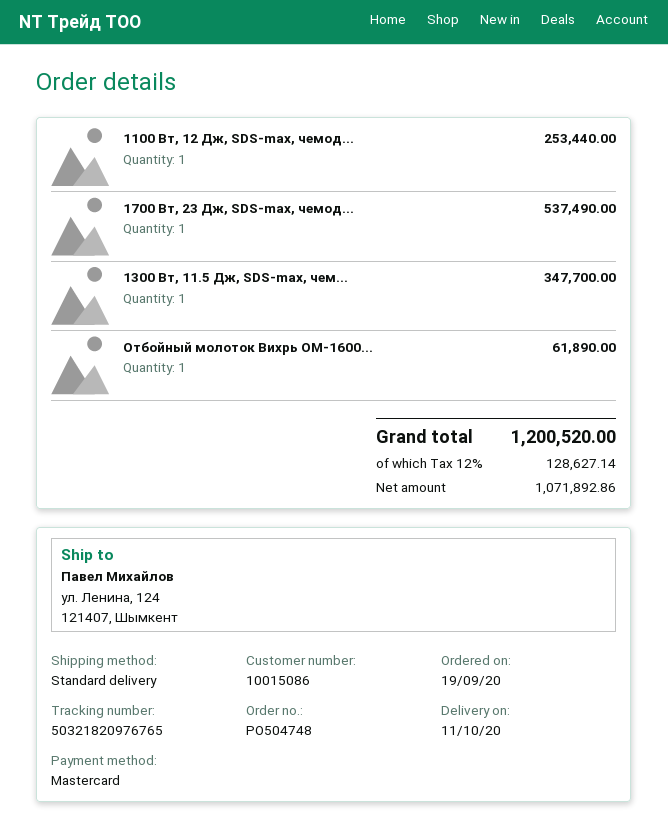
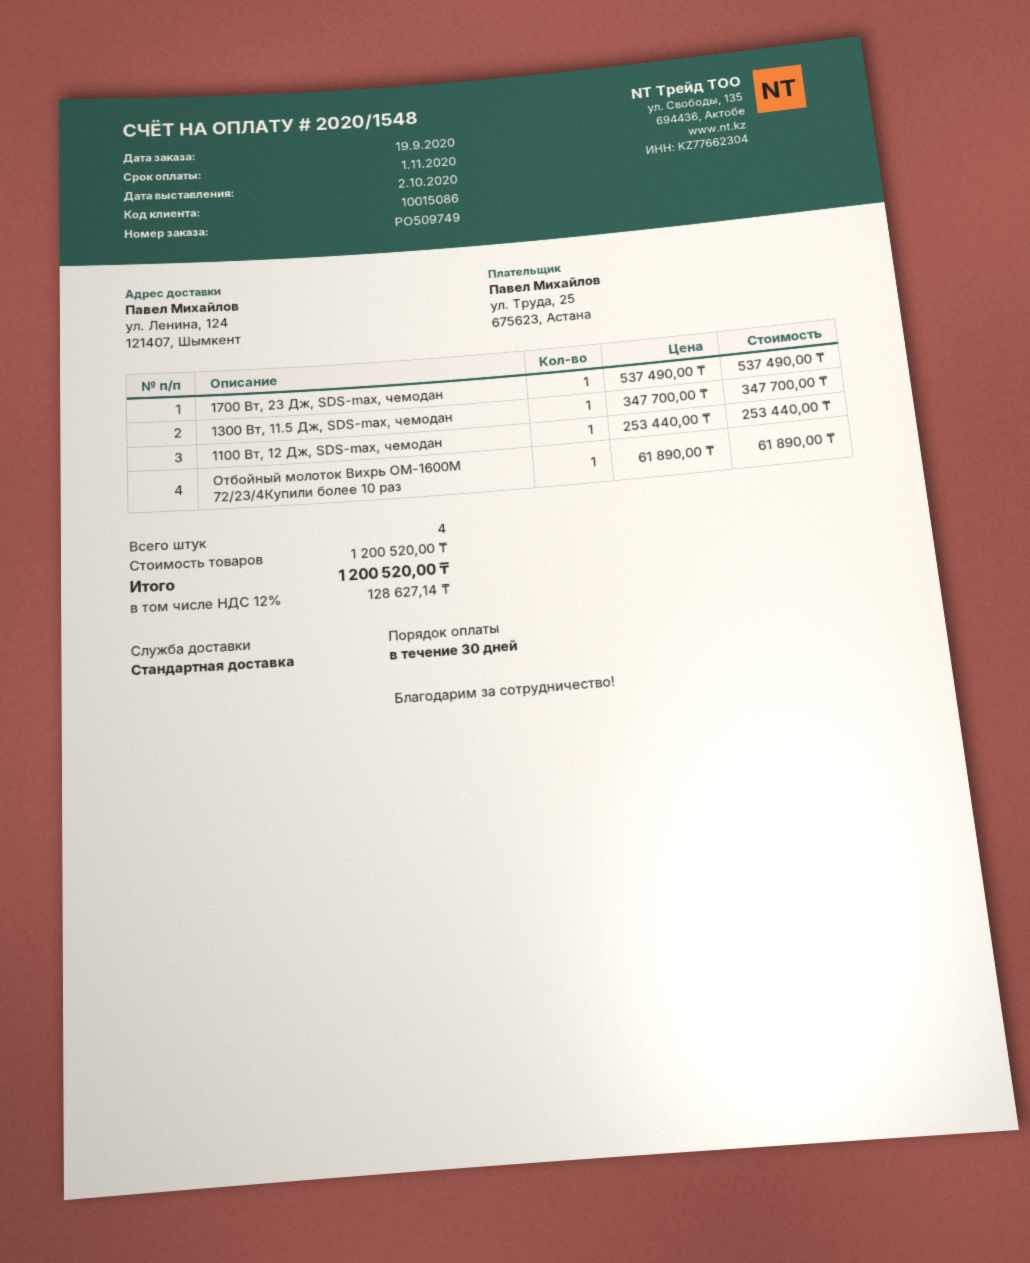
order number: PO504748 -> PO509749

